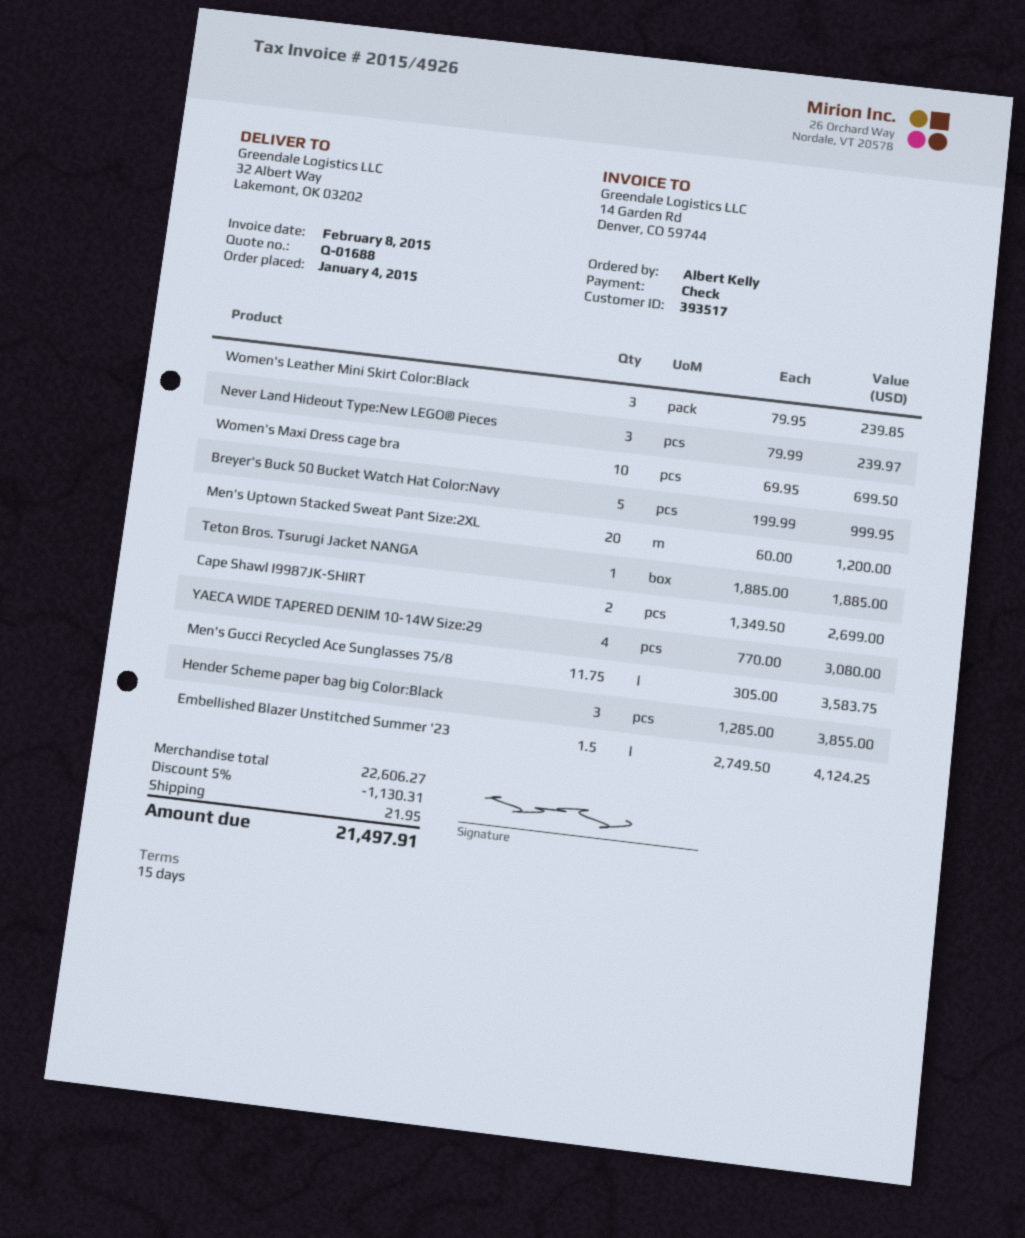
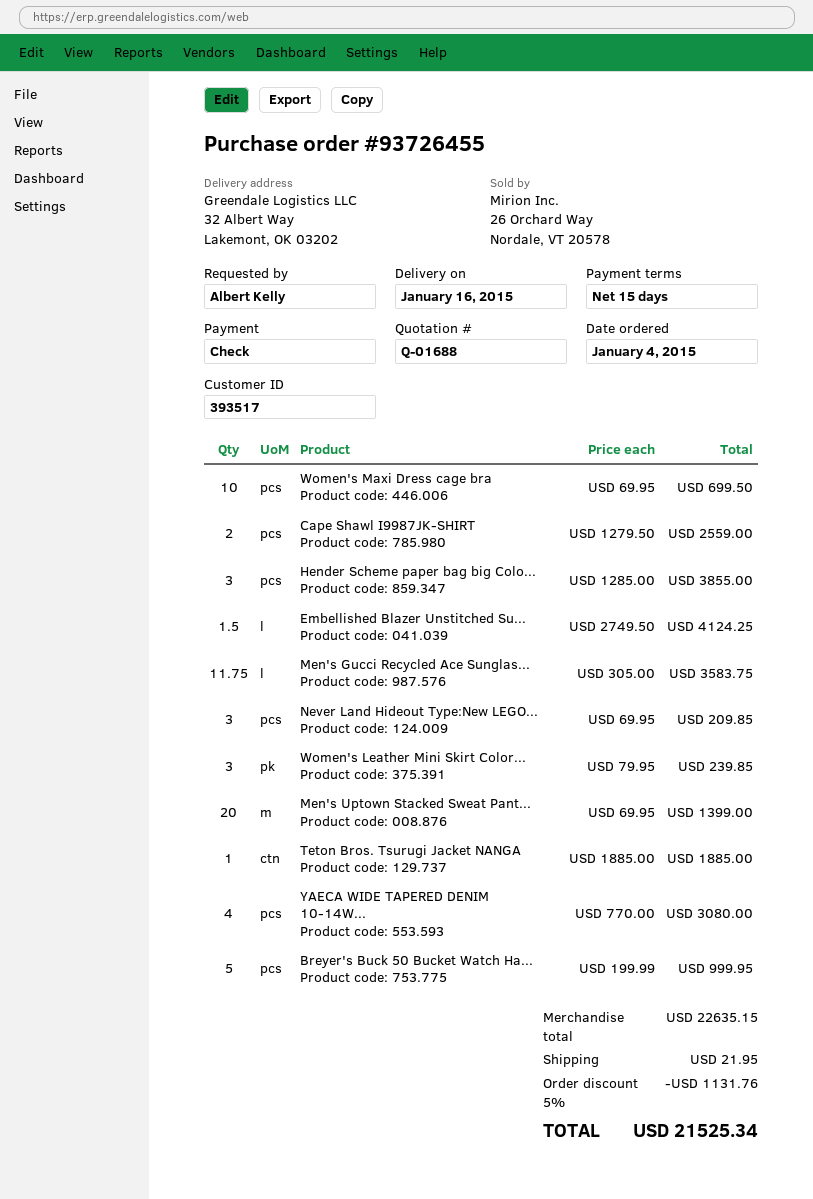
Never Land Hideout Type:New LEGO® Pieces: 3 x 79.99 = 239.97 -> 3 x 69.95 = 209.85
Men's Uptown Stacked Sweat Pant Size:2XL: 20 x 60.00 = 1200.00 -> 20 x 69.95 = 1399.00
Cape Shawl I9987JK-SHIRT: 2 x 1349.50 = 2699.00 -> 2 x 1279.50 = 2559.00
subtotal: 22606.27 -> 22635.15
discount: 5% = 1130.31 -> 5% = 1131.76
total: 21497.91 -> 21525.34

